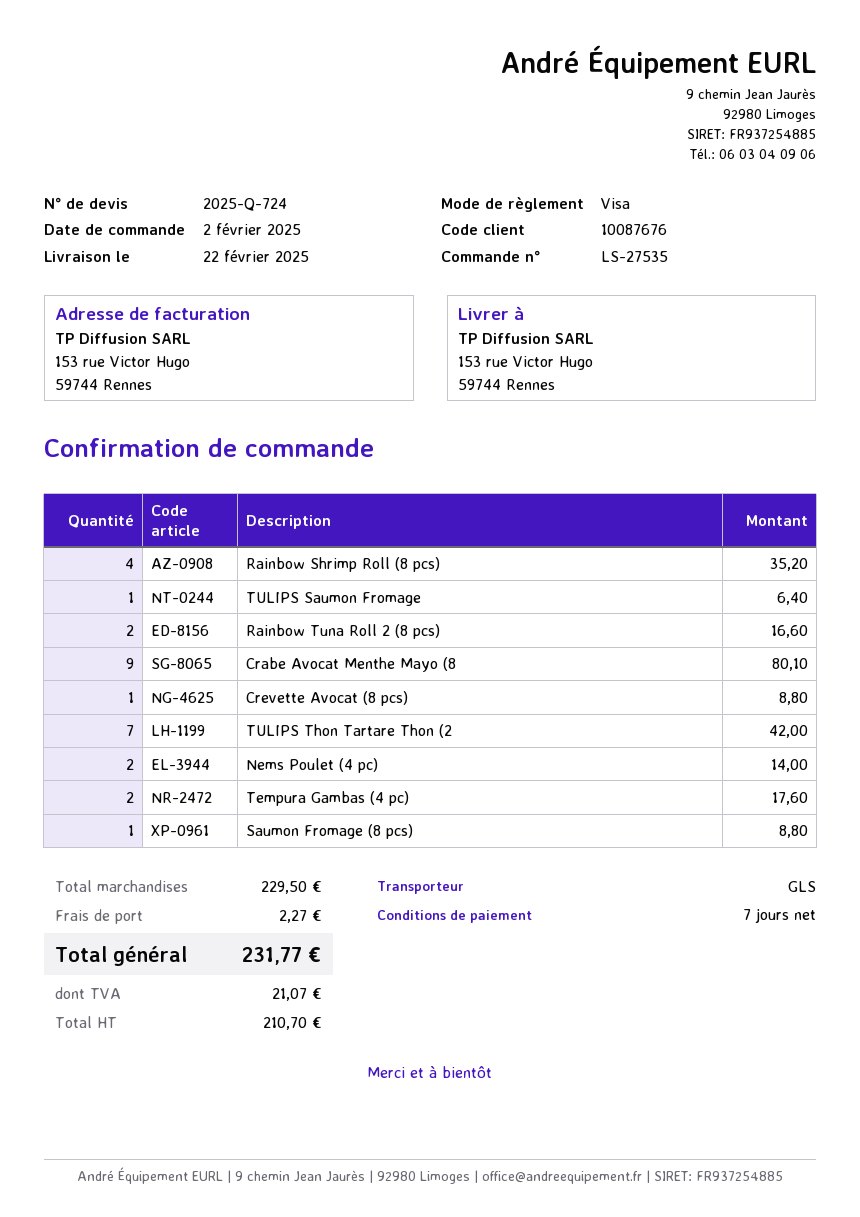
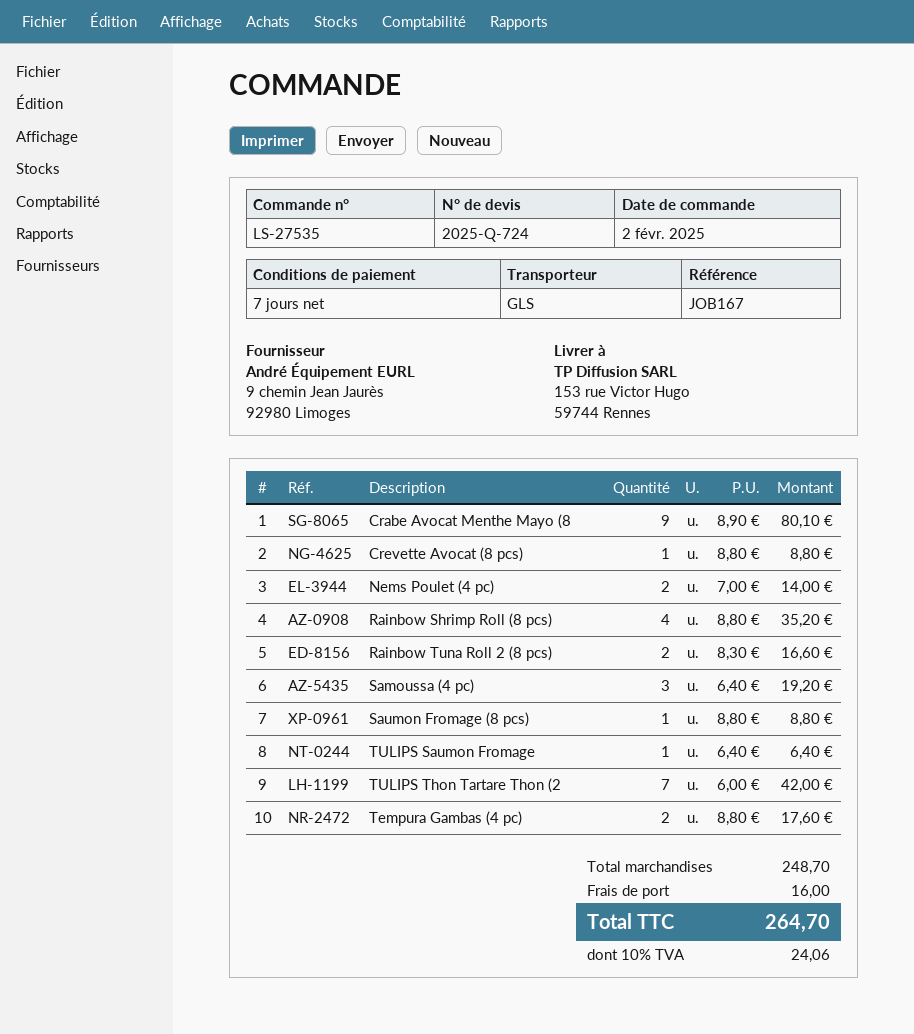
Samoussa (4 pc): none -> 3 for 19.20
subtotal: 229.50 -> 248.70
shipping: 2.27 -> 16.00
tax: 21.07 -> 24.06
total: 231.77 -> 264.70

